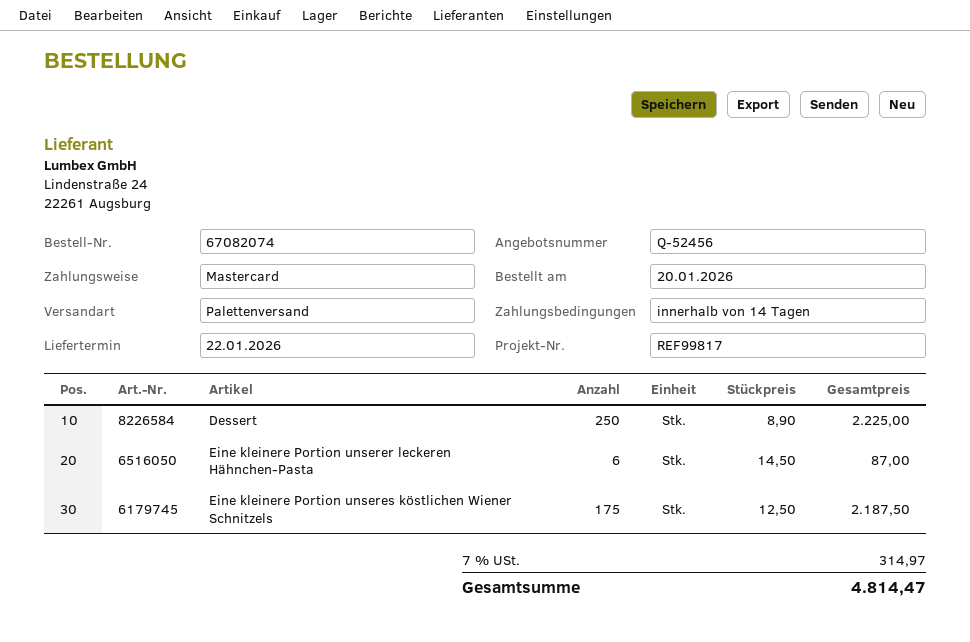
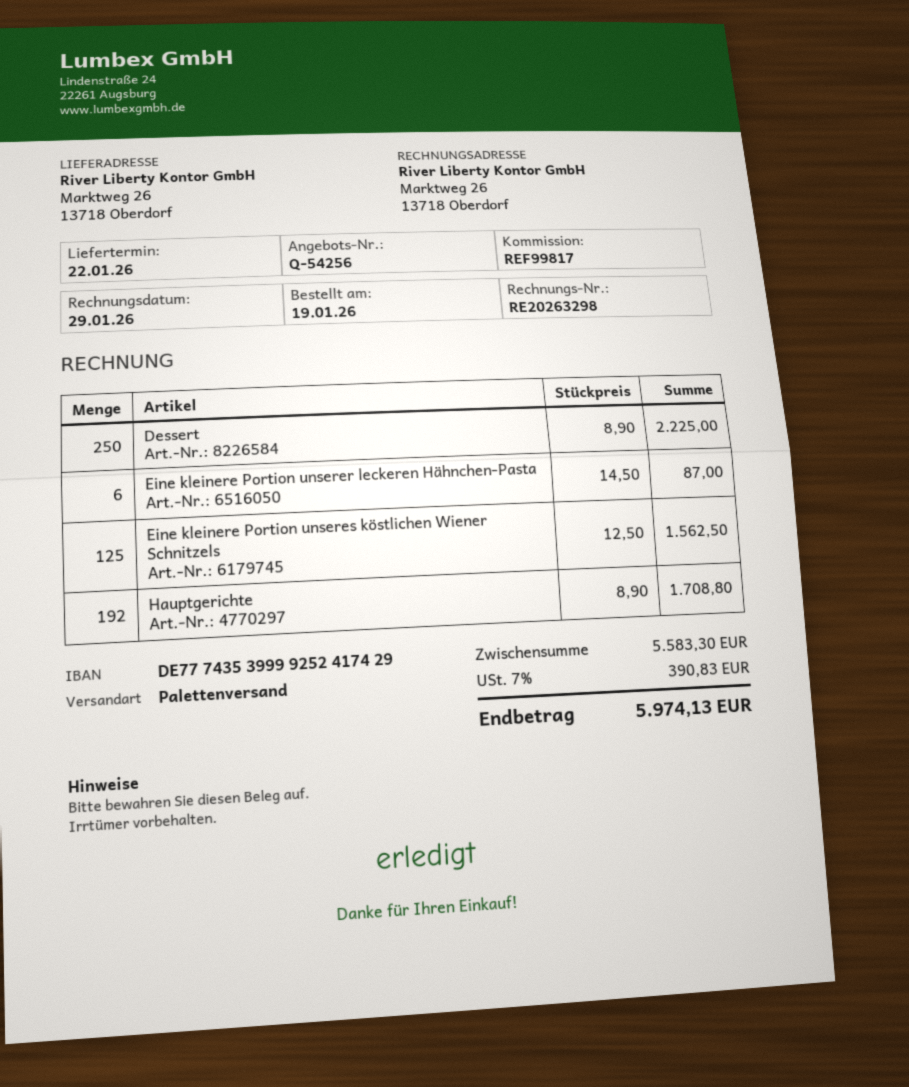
quote number: Q-52456 -> Q-54256
order date: 2026-01-20 -> 2026-01-19
Eine kleinere Portion unseres köstlichen Wiener Schnitzels: 175 x 12.50 = 2187.50 -> 125 x 12.50 = 1562.50
Hauptgerichte: none -> 192 x 8.90 = 1708.80
tax: 7% = 314.97 -> 7% = 390.83
total: 4814.47 -> 5974.13

